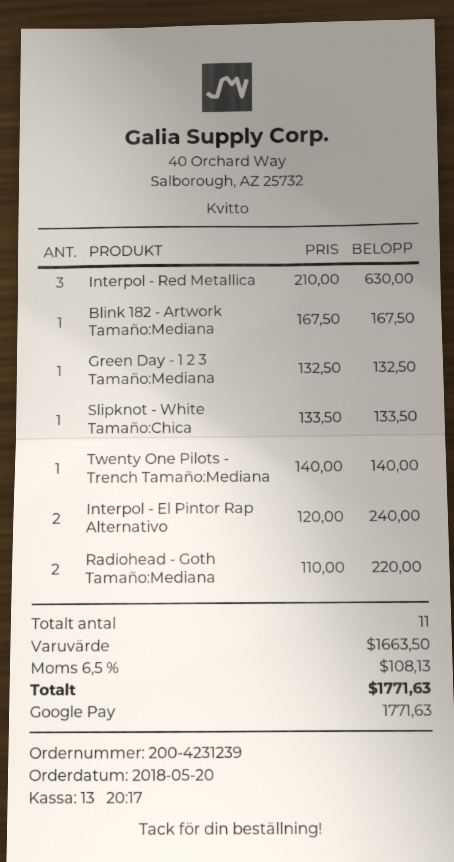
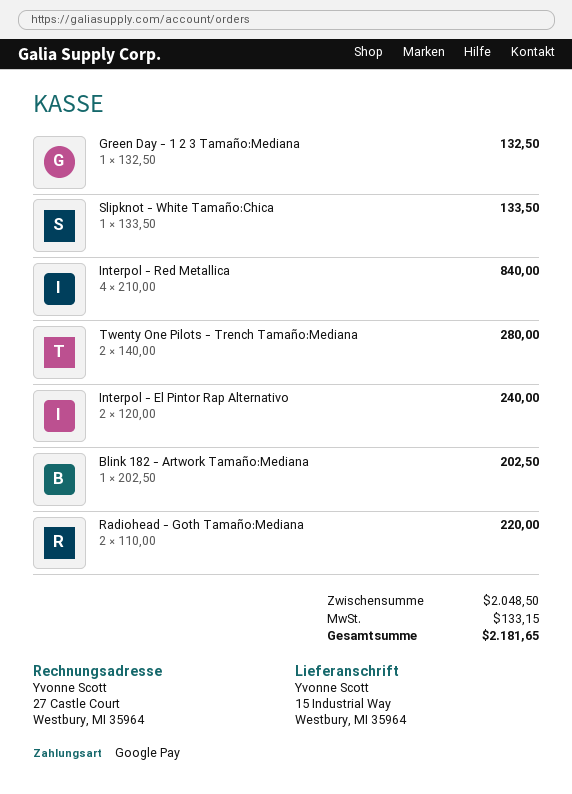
Interpol - Red Metallica: 3 x 210.00 = 630.00 -> 4 x 210.00 = 840.00
Blink 182 - Artwork Tamaño:Mediana: 1 x 167.50 = 167.50 -> 1 x 202.50 = 202.50
Twenty One Pilots - Trench Tamaño:Mediana: 1 x 140.00 = 140.00 -> 2 x 140.00 = 280.00
subtotal: 1663.50 -> 2048.50
tax: 108.13 -> 133.15
total: 1771.63 -> 2181.65

